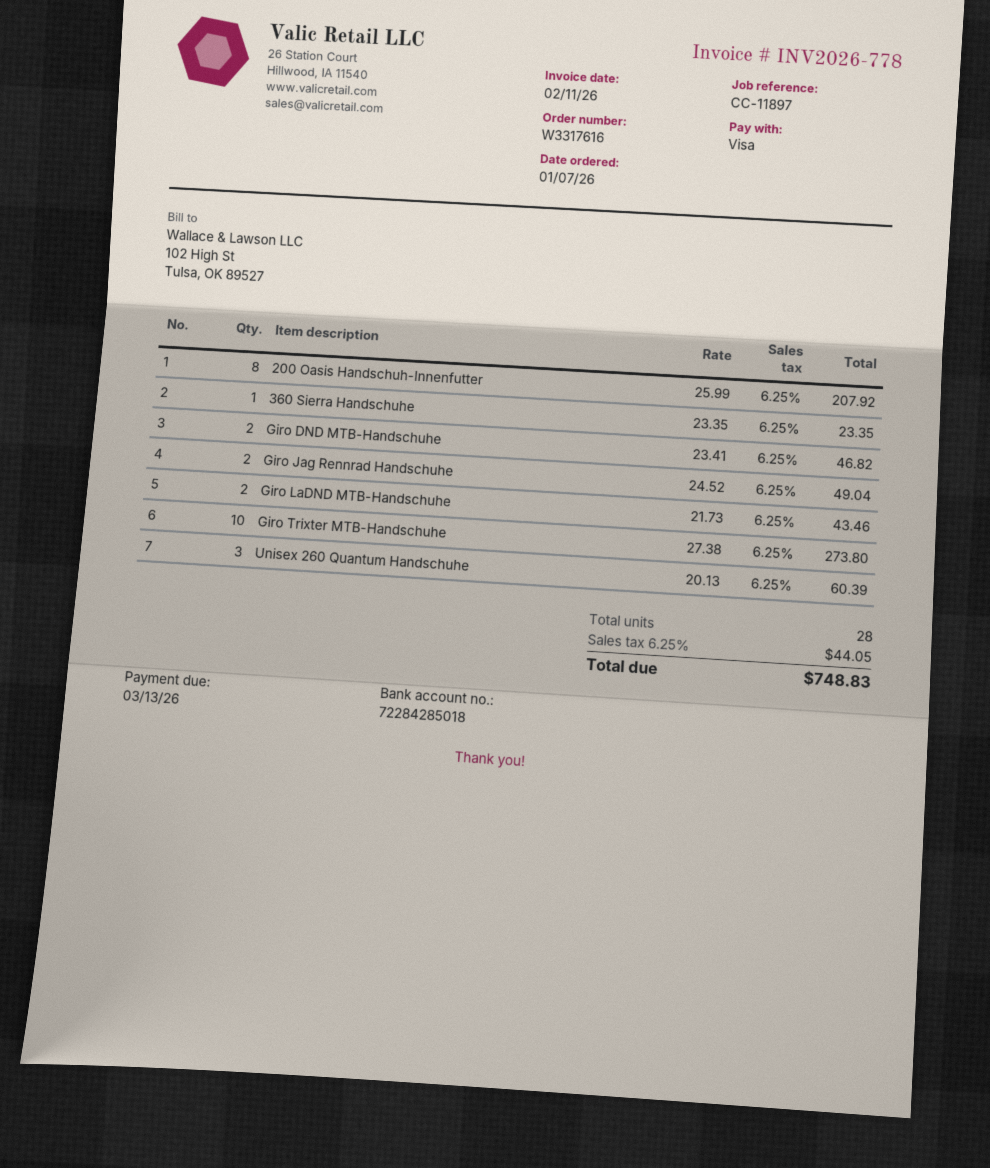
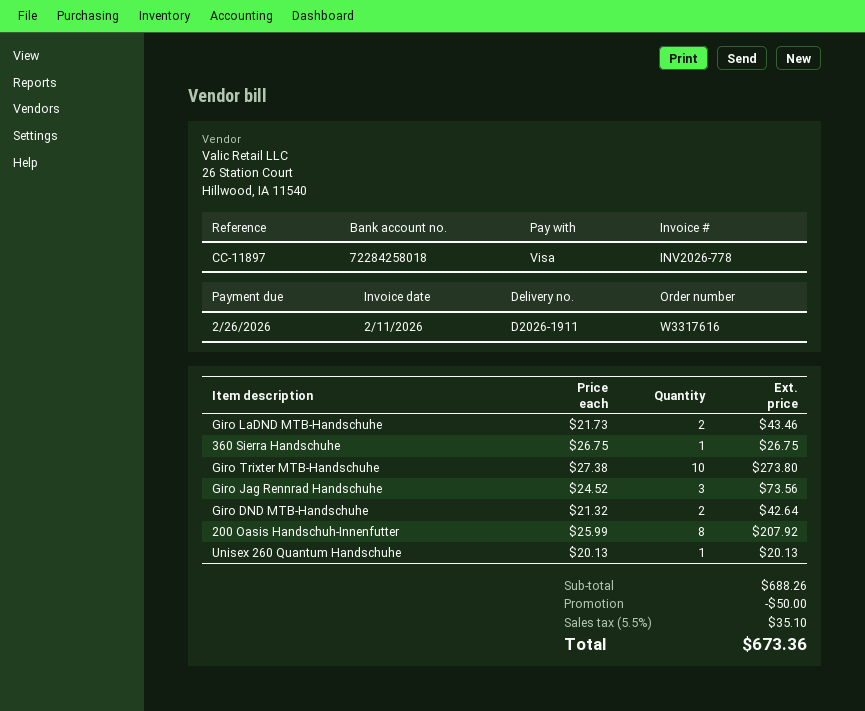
due date: 2026-03-13 -> 2026-02-26
bank account: 72284285018 -> 72284258018
360 Sierra Handschuhe: 1 x 23.35 = 23.35 -> 1 x 26.75 = 26.75
Giro DND MTB-Handschuhe: 2 x 23.41 = 46.82 -> 2 x 21.32 = 42.64
Giro Jag Rennrad Handschuhe: 2 x 24.52 = 49.04 -> 3 x 24.52 = 73.56
Unisex 260 Quantum Handschuhe: 3 x 20.13 = 60.39 -> 1 x 20.13 = 20.13
discount: none -> 50.00
tax: 6.25% = 44.05 -> 5.5% = 35.10
total: 748.83 -> 673.36

